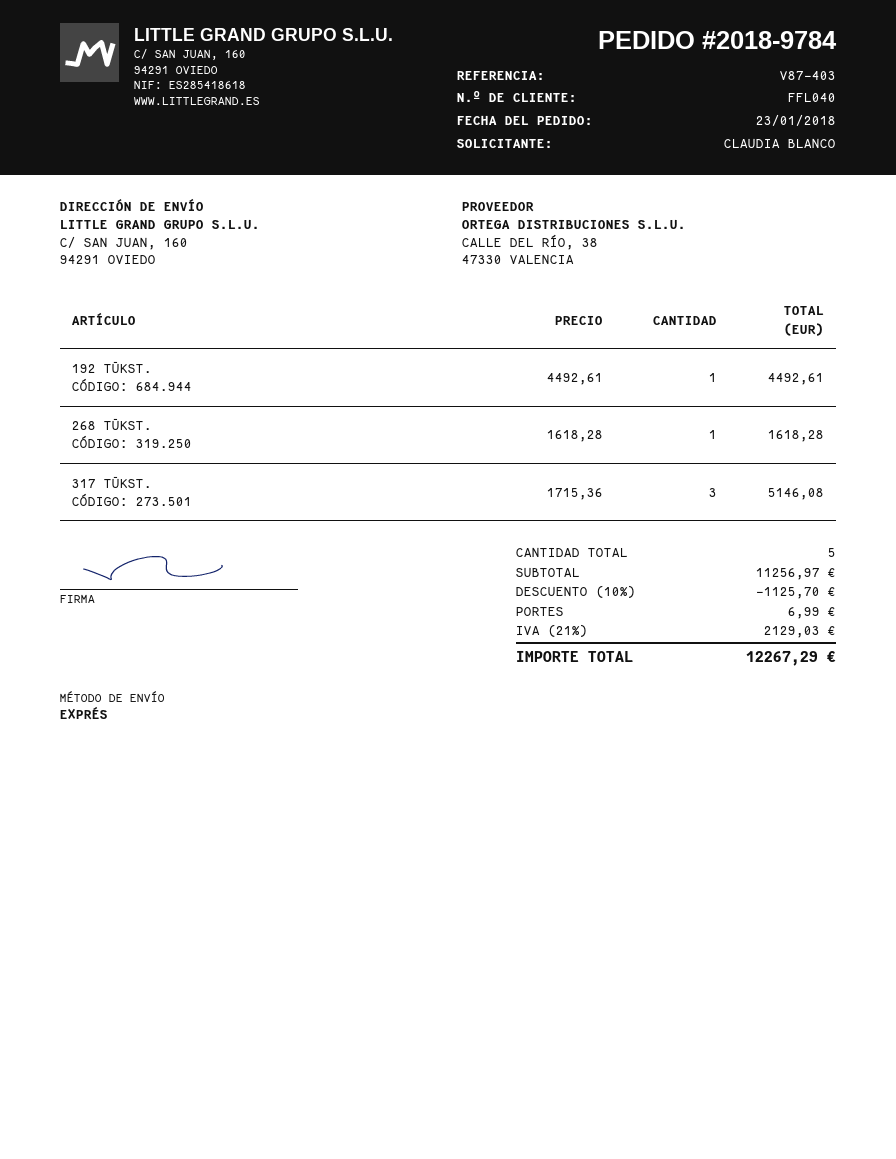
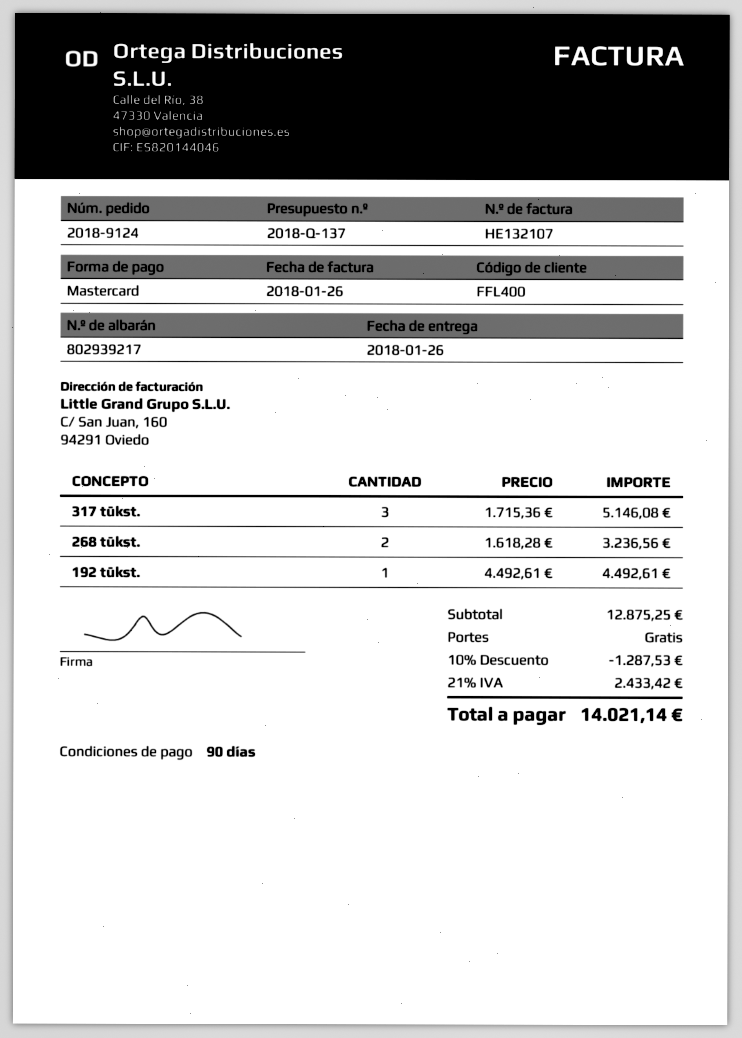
order number: 2018-9784 -> 2018-9124
customer number: FFL040 -> FFL400
268 TŪKST.: 1 x 1618.28 = 1618.28 -> 2 x 1618.28 = 3236.56
subtotal: 11256.97 -> 12875.25
discount: 10% = 1125.70 -> 10% = 1287.53
shipping: 6.99 -> 0.00
tax: 21% = 2129.03 -> 21% = 2433.42
total: 12267.29 -> 14021.14

